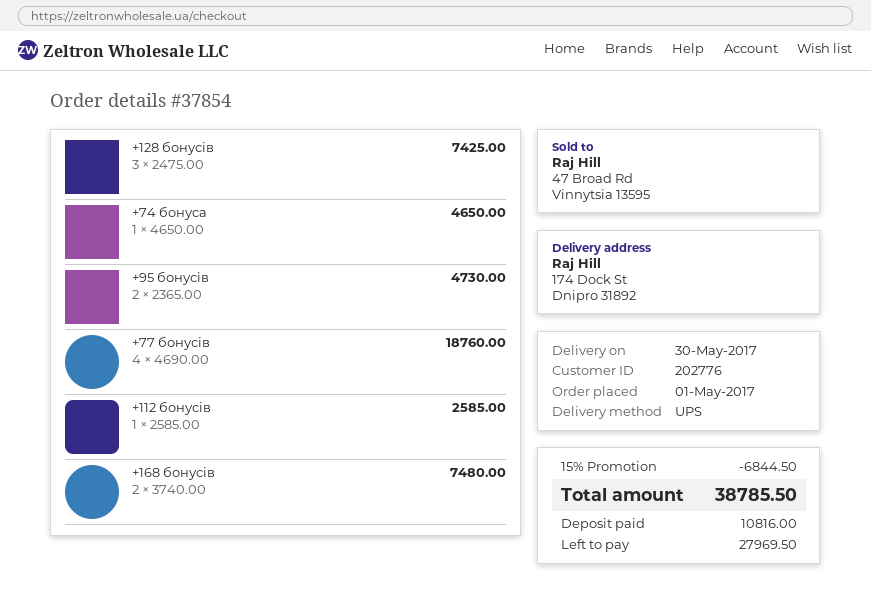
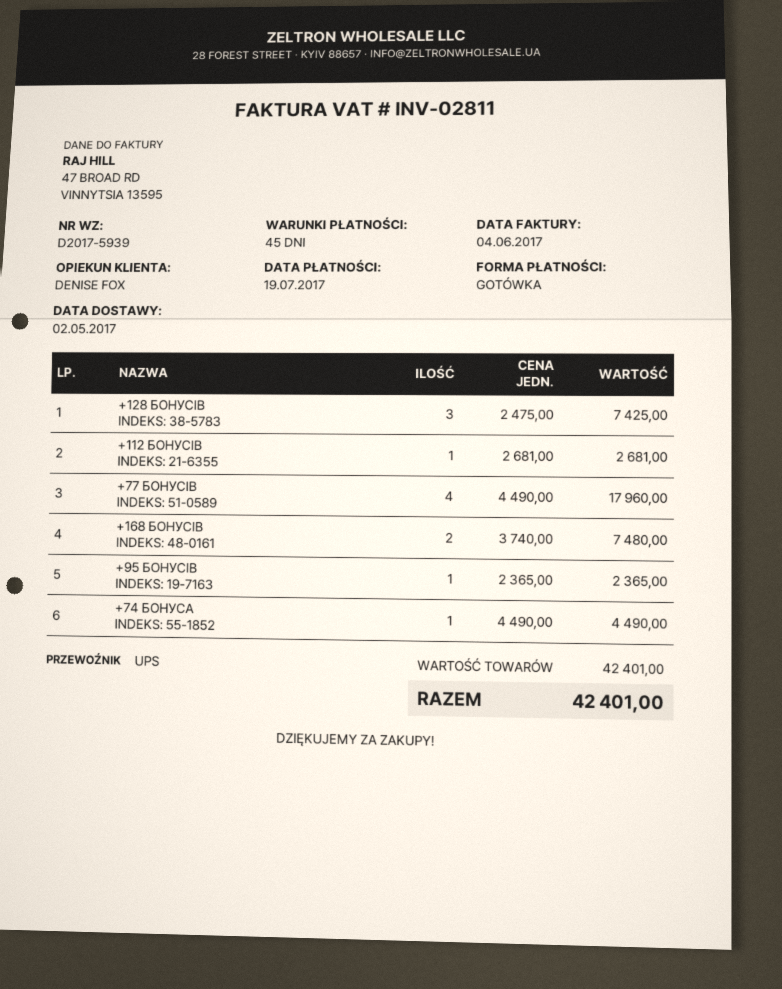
delivery date: 2017-05-30 -> 2017-05-02
+74 бонуса: 1 x 4650.00 = 4650.00 -> 1 x 4490.00 = 4490.00
+95 бонусів: 2 x 2365.00 = 4730.00 -> 1 x 2365.00 = 2365.00
+77 бонусів: 4 x 4690.00 = 18760.00 -> 4 x 4490.00 = 17960.00
+112 бонусів: 1 x 2585.00 = 2585.00 -> 1 x 2681.00 = 2681.00
discount: 15% = 6844.50 -> none
total: 38785.50 -> 42401.00

